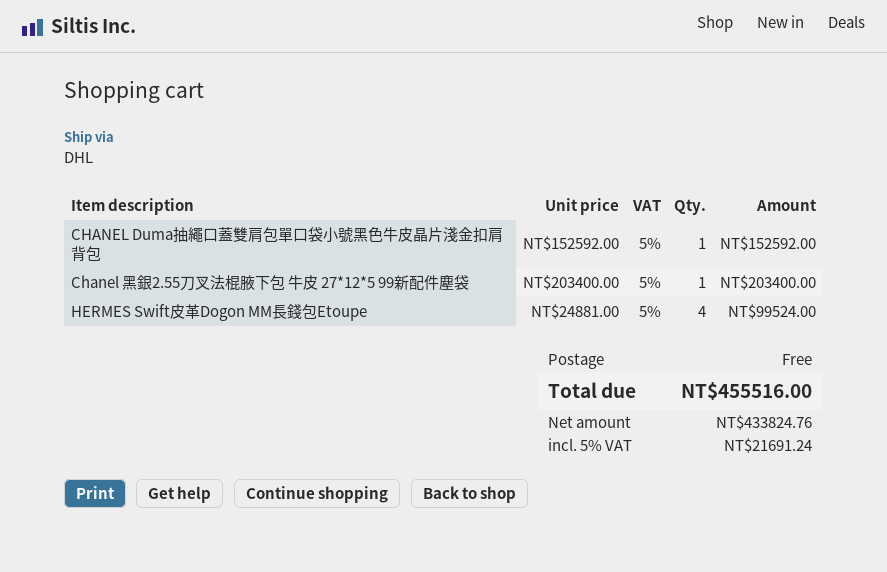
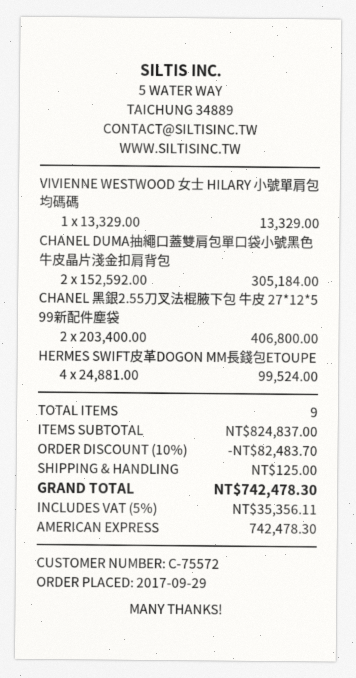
CHANEL Duma抽繩口蓋雙肩包單口袋小號黑色牛皮晶片淺金扣肩背包: 1 x 152592.00 = 152592.00 -> 2 x 152592.00 = 305184.00
Chanel 黑銀2.55刀叉法棍腋下包 牛皮 27*12*5 99新配件塵袋: 1 x 203400.00 = 203400.00 -> 2 x 203400.00 = 406800.00
VIVIENNE WESTWOOD 女士 HILARY 小號單肩包均碼碼: none -> 1 x 13329.00 = 13329.00
discount: none -> 10% = 82483.70
shipping: 0.00 -> 125.00
tax: 5% = 21691.24 -> 5% = 35356.11
total: 455516.00 -> 742478.30

